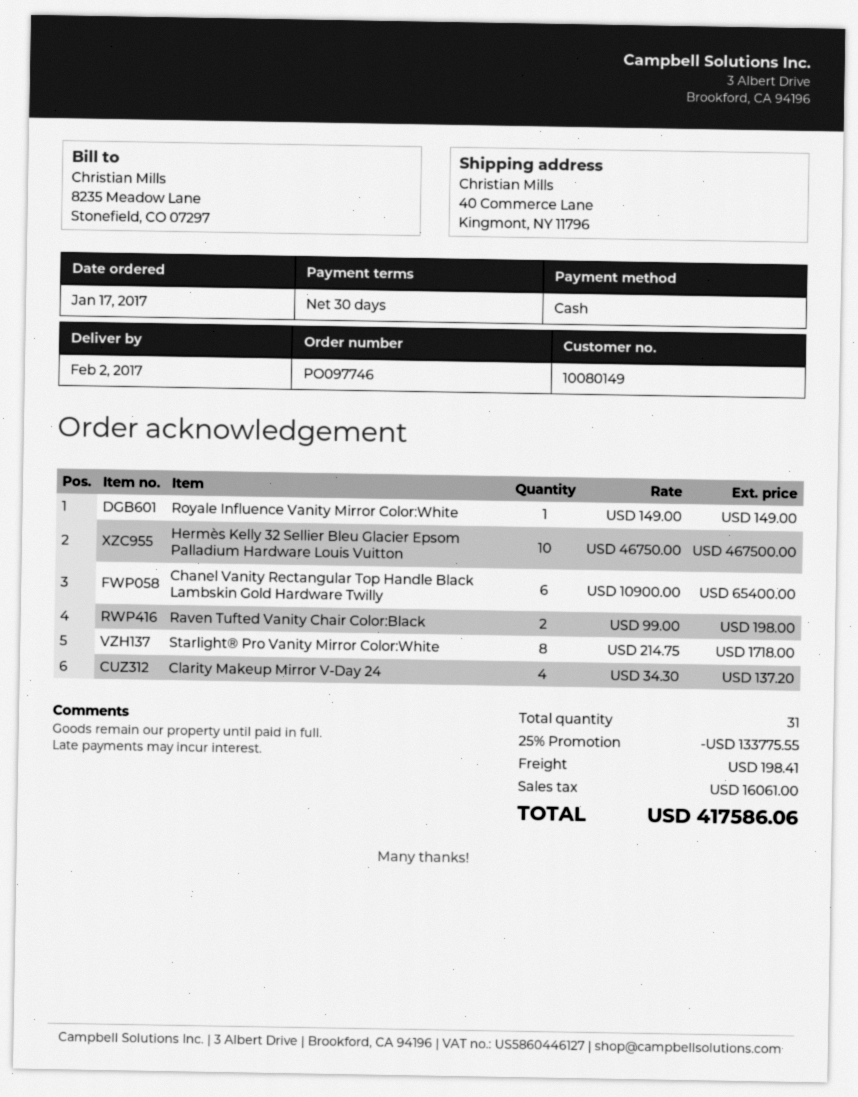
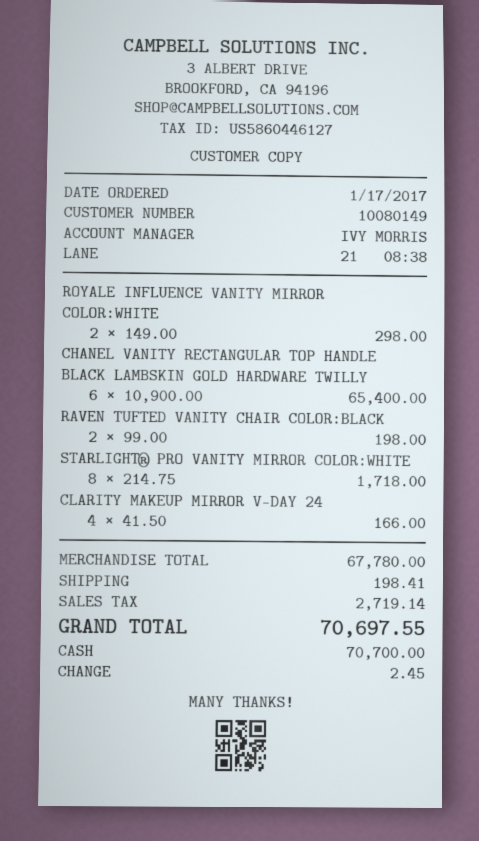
Royale Influence Vanity Mirror Color:White: 1 x 149.00 = 149.00 -> 2 x 149.00 = 298.00
Hermès Kelly 32 Sellier Bleu Glacier Epsom Palladium Hardware Louis Vuitton: 10 x 46750.00 = 467500.00 -> none
Clarity Makeup Mirror V-Day 24: 4 x 34.30 = 137.20 -> 4 x 41.50 = 166.00
discount: 25% = 133775.55 -> none
tax: 16061.00 -> 2719.14
total: 417586.06 -> 70697.55

